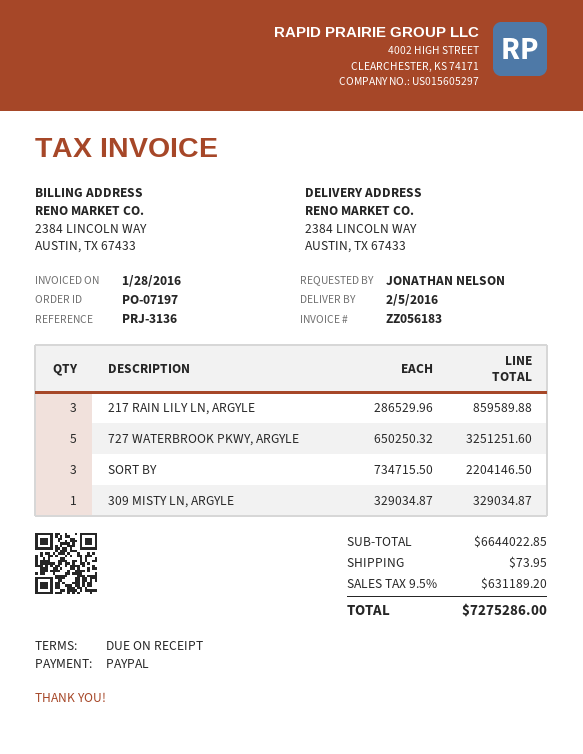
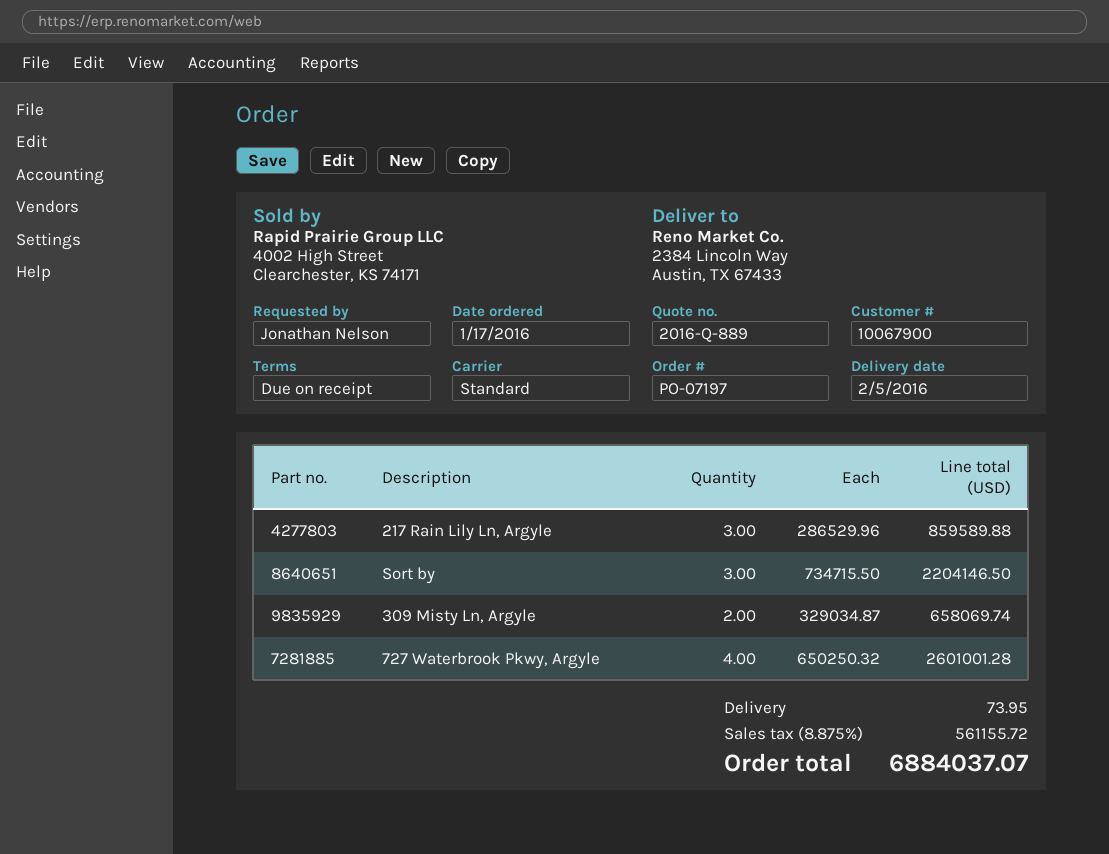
727 WATERBROOK PKWY, ARGYLE: 5 x 650250.32 = 3251251.60 -> 4 x 650250.32 = 2601001.28
309 MISTY LN, ARGYLE: 1 x 329034.87 = 329034.87 -> 2 x 329034.87 = 658069.74
tax: 9.5% = 631189.20 -> 8.875% = 561155.72
total: 7275286.00 -> 6884037.07

